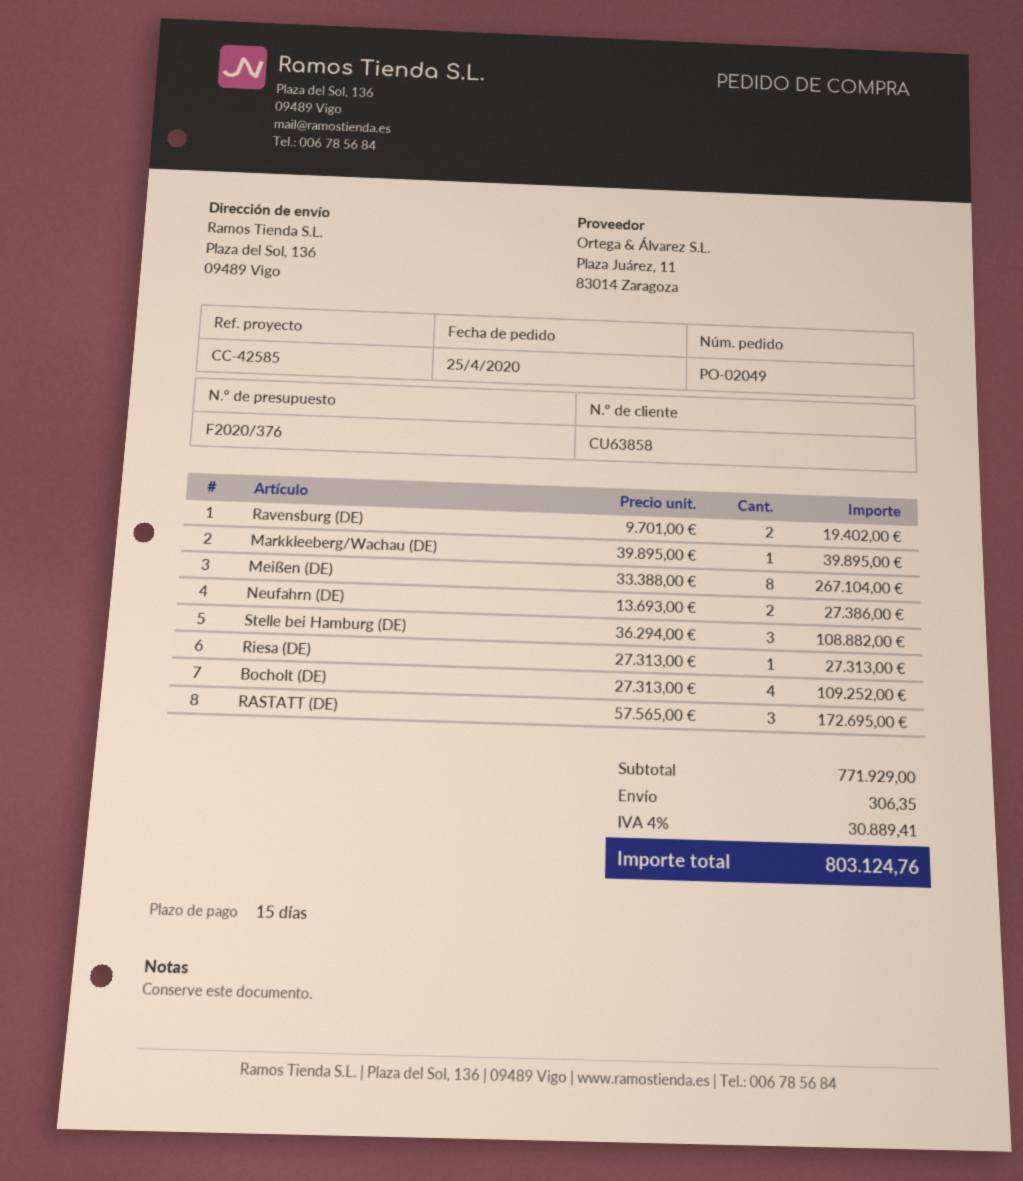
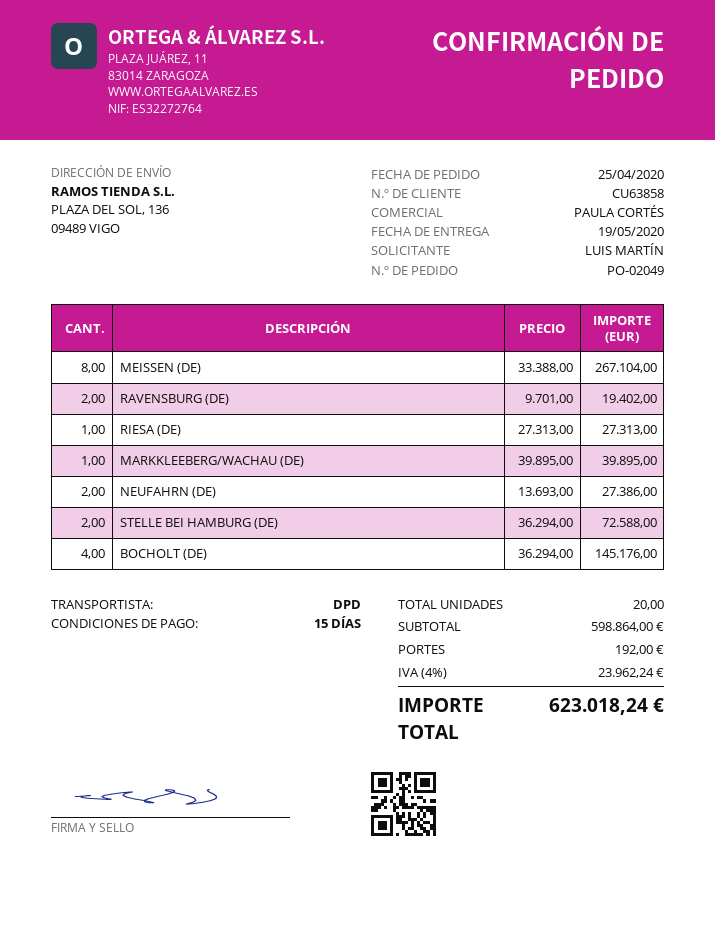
Stelle bei Hamburg (DE): 3 x 36294.00 = 108882.00 -> 2 x 36294.00 = 72588.00
Bocholt (DE): 4 x 27313.00 = 109252.00 -> 4 x 36294.00 = 145176.00
RASTATT (DE): 3 x 57565.00 = 172695.00 -> none
subtotal: 771929.00 -> 598864.00
shipping: 306.35 -> 192.00
tax: 4% = 30889.41 -> 4% = 23962.24
total: 803124.76 -> 623018.24

